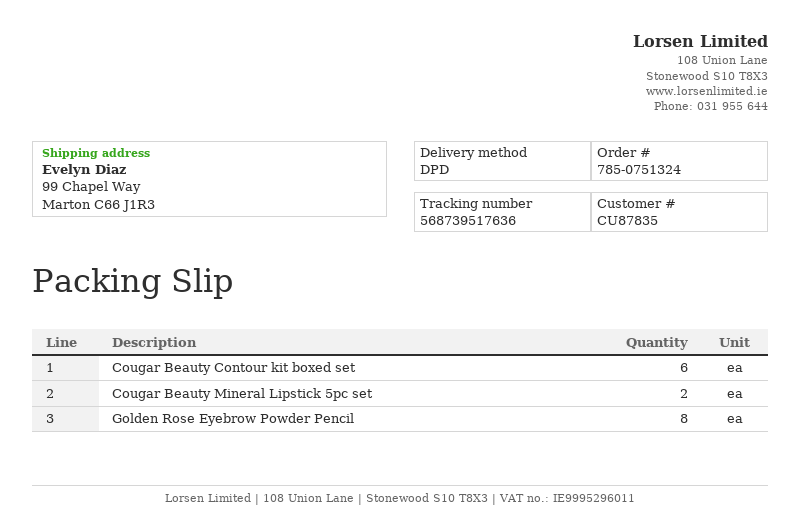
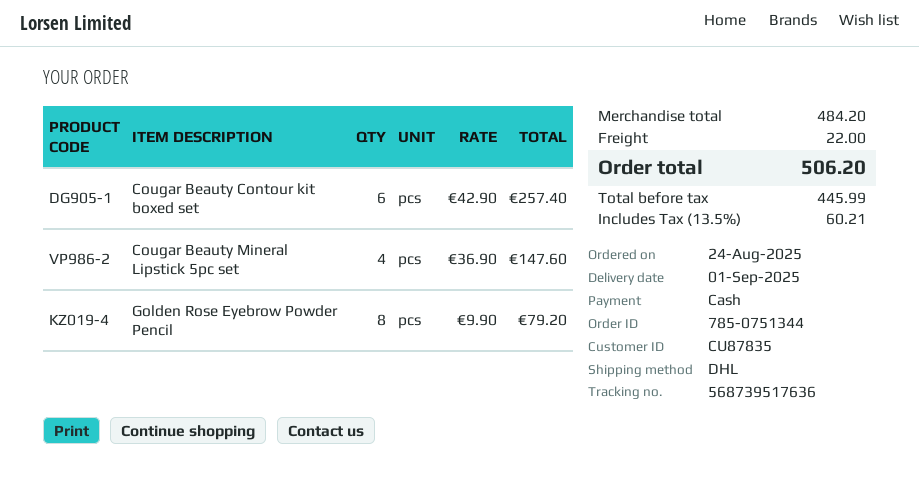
order number: 785-0751324 -> 785-0751344
shipping method: DPD -> DHL
Cougar Beauty Mineral Lipstick 5pc set: 2 -> 4

